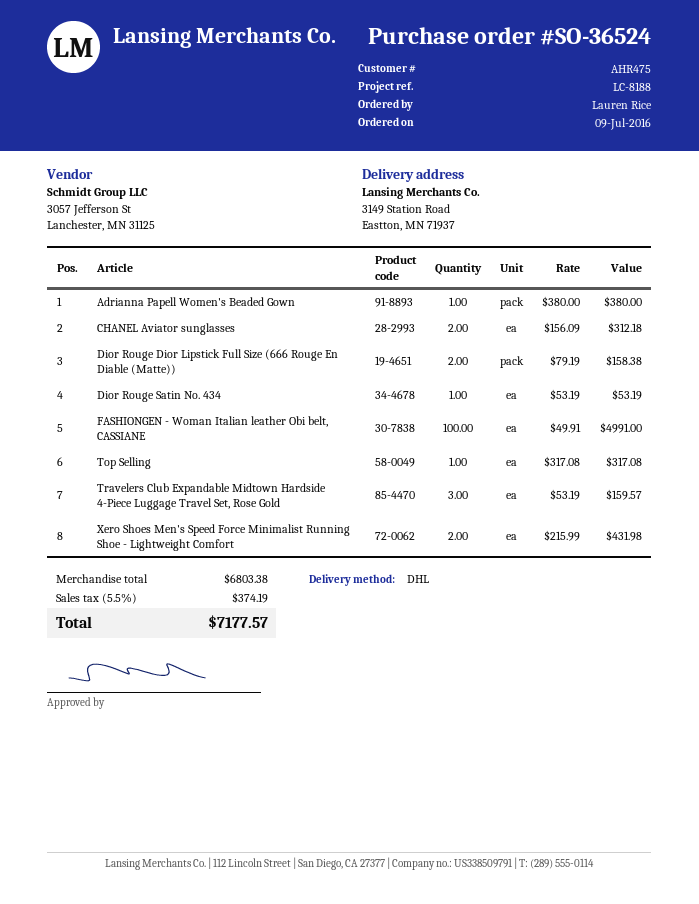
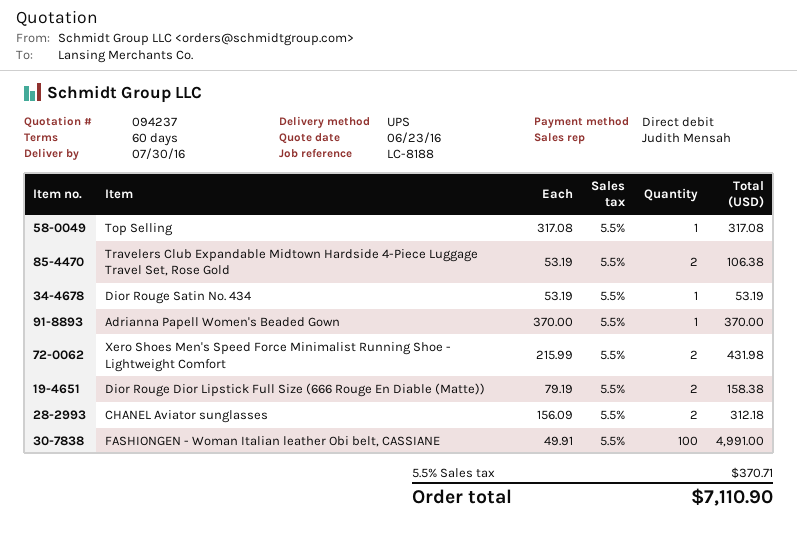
shipping method: DHL -> UPS
Adrianna Papell Women's Beaded Gown: 1 x 380.00 = 380.00 -> 1 x 370.00 = 370.00
Travelers Club Expandable Midtown Hardside 4-Piece Luggage Travel Set, Rose Gold: 3 x 53.19 = 159.57 -> 2 x 53.19 = 106.38
tax: 5.5% = 374.19 -> 5.5% = 370.71
total: 7177.57 -> 7110.90

